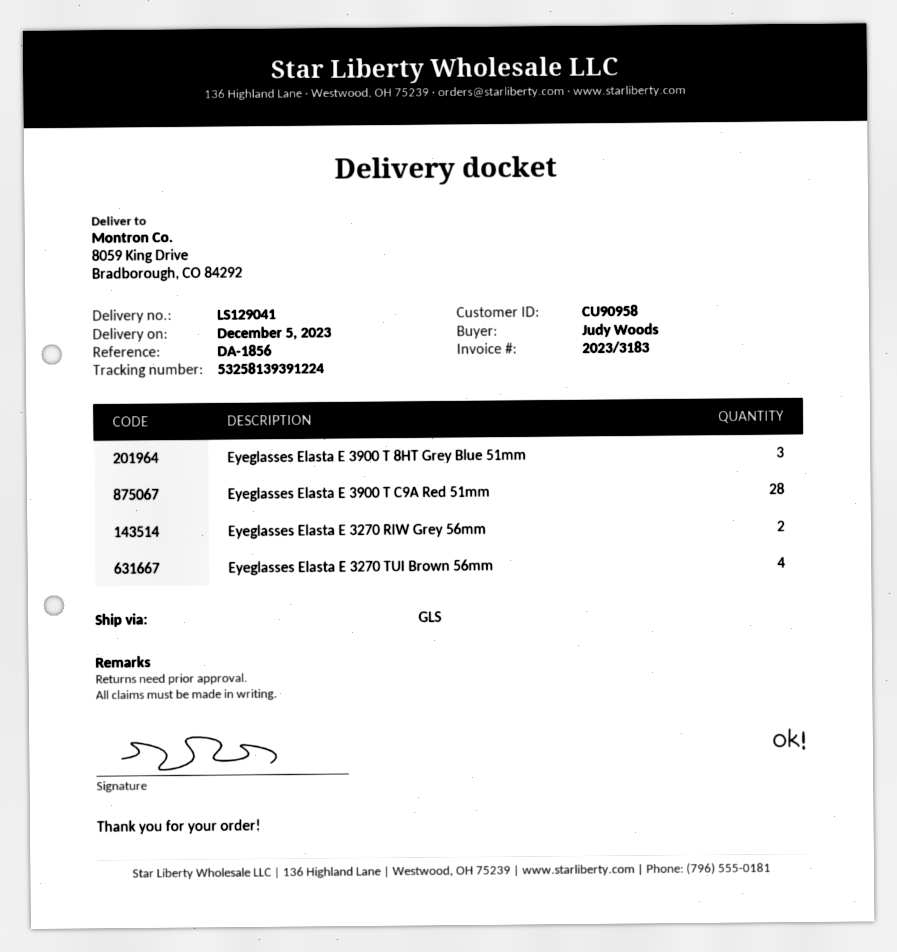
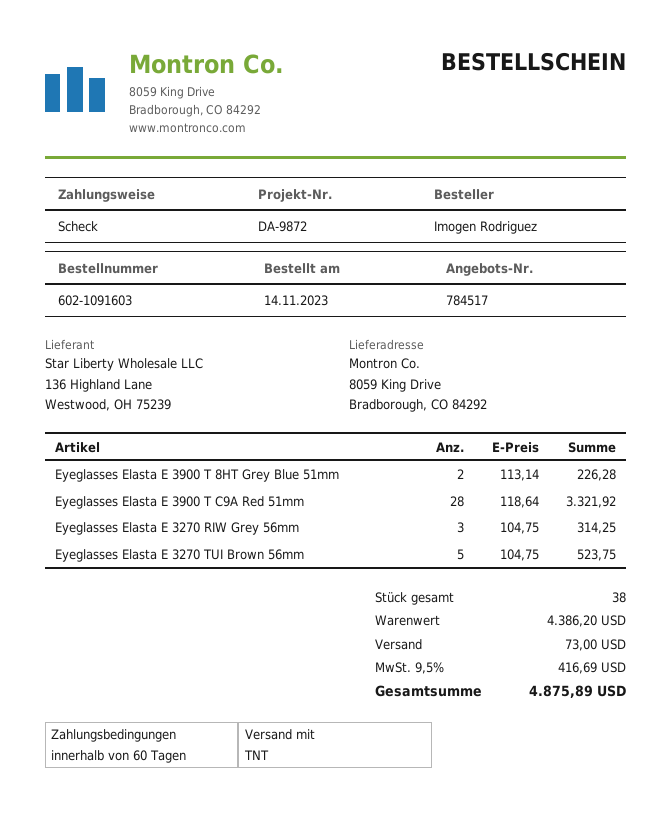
reference: DA-1856 -> DA-9872
ordered by: Judy Woods -> Imogen Rodriguez
shipping method: GLS -> TNT
Eyeglasses Elasta E 3900 T 8HT Grey Blue 51mm: 3 -> 2
Eyeglasses Elasta E 3270 RIW Grey 56mm: 2 -> 3
Eyeglasses Elasta E 3270 TUI Brown 56mm: 4 -> 5

